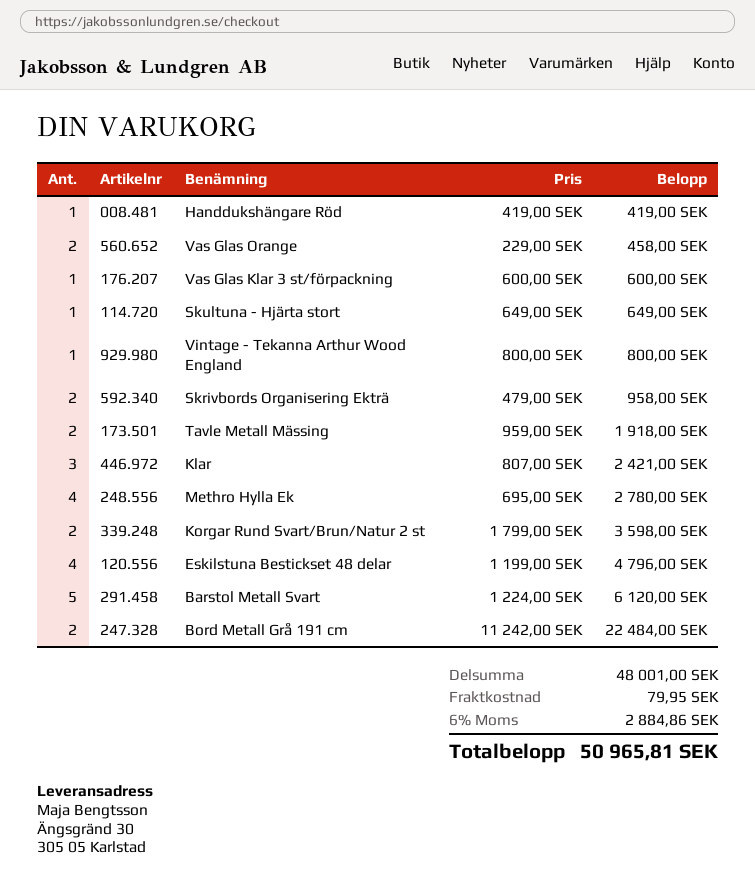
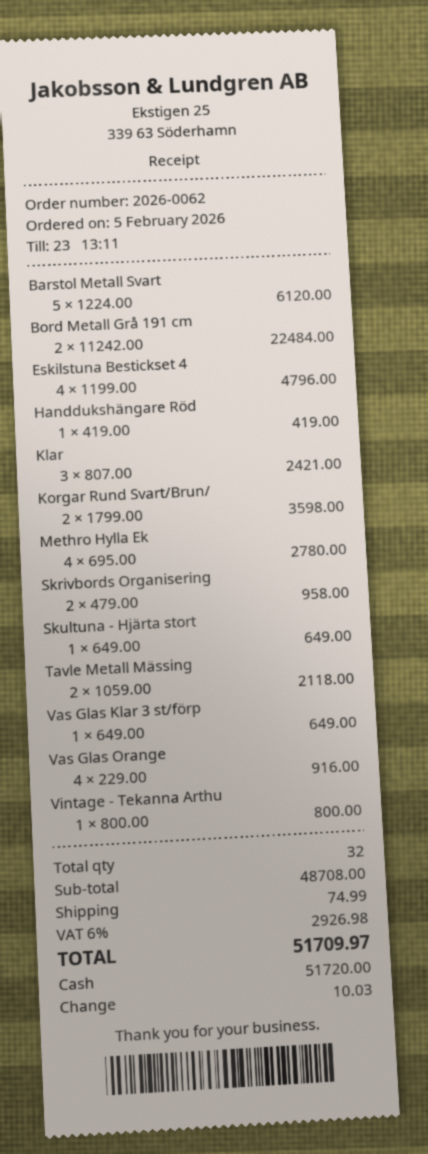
Vas Glas Orange: 2 x 229.00 = 458.00 -> 4 x 229.00 = 916.00
Vas Glas Klar 3 st/förpackning: 1 x 600.00 = 600.00 -> 1 x 649.00 = 649.00
Tavle Metall Mässing: 2 x 959.00 = 1918.00 -> 2 x 1059.00 = 2118.00
subtotal: 48001.00 -> 48708.00
shipping: 79.95 -> 74.99
tax: 6% = 2884.86 -> 6% = 2926.98
total: 50965.81 -> 51709.97

